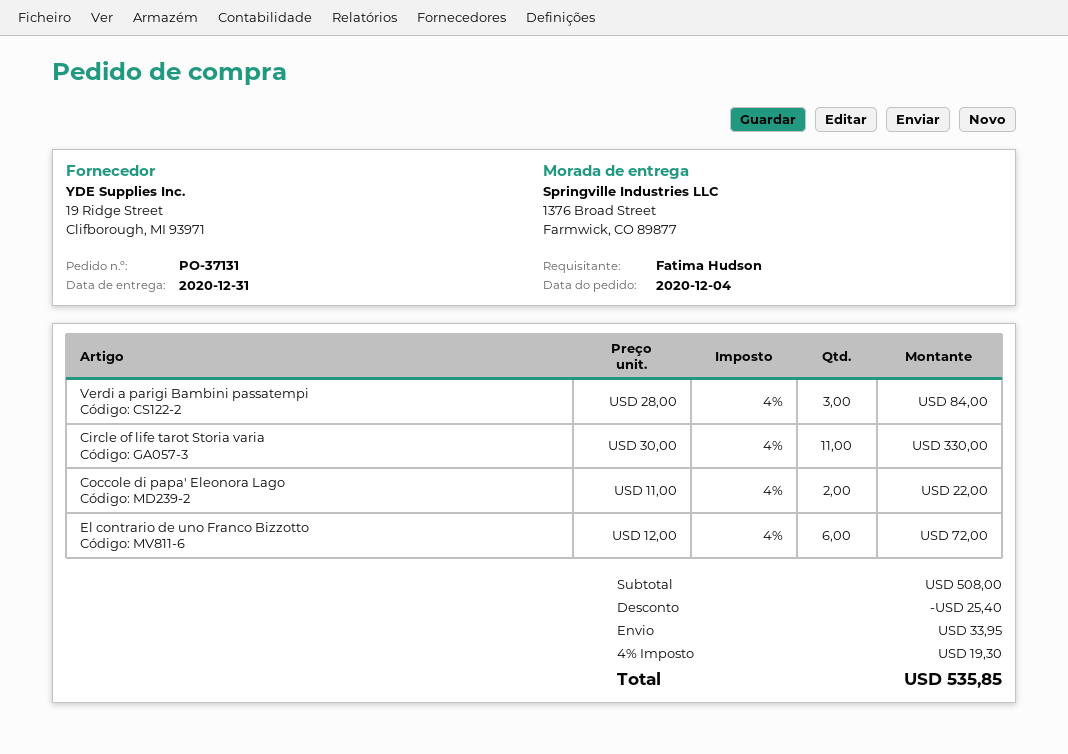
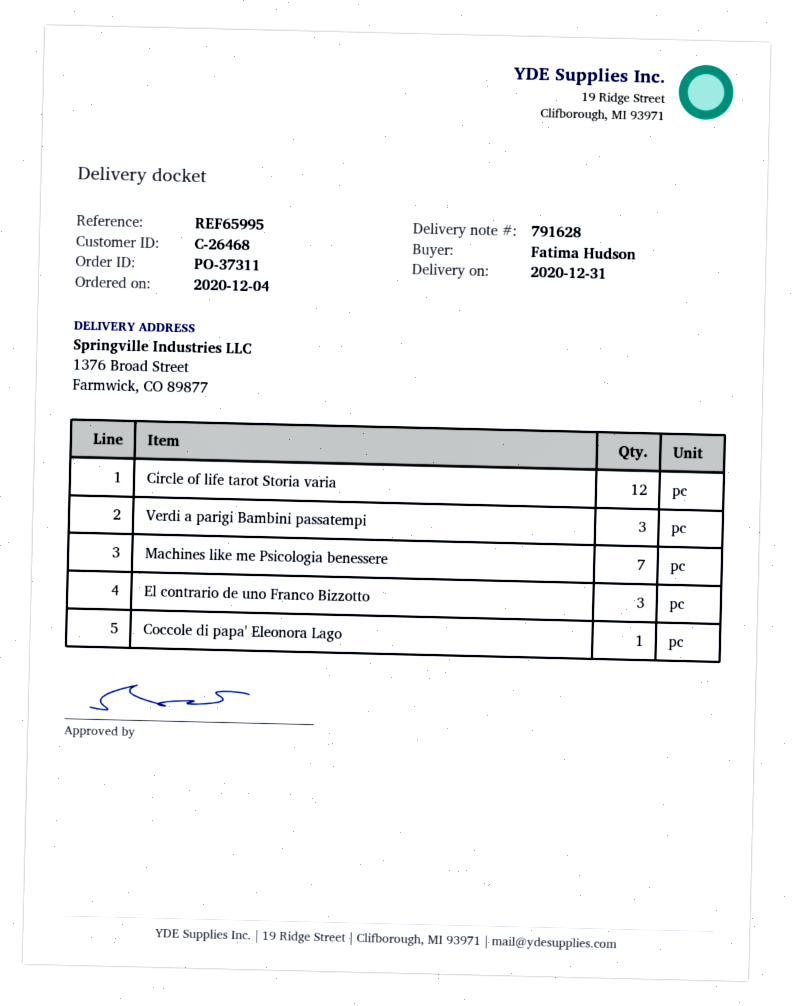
order number: PO-37131 -> PO-37311
Circle of life tarot Storia varia: 11 -> 12
Coccole di papa' Eleonora Lago: 2 -> 1
El contrario de uno Franco Bizzotto: 6 -> 3
Machines like me Psicologia benessere: none -> 7

